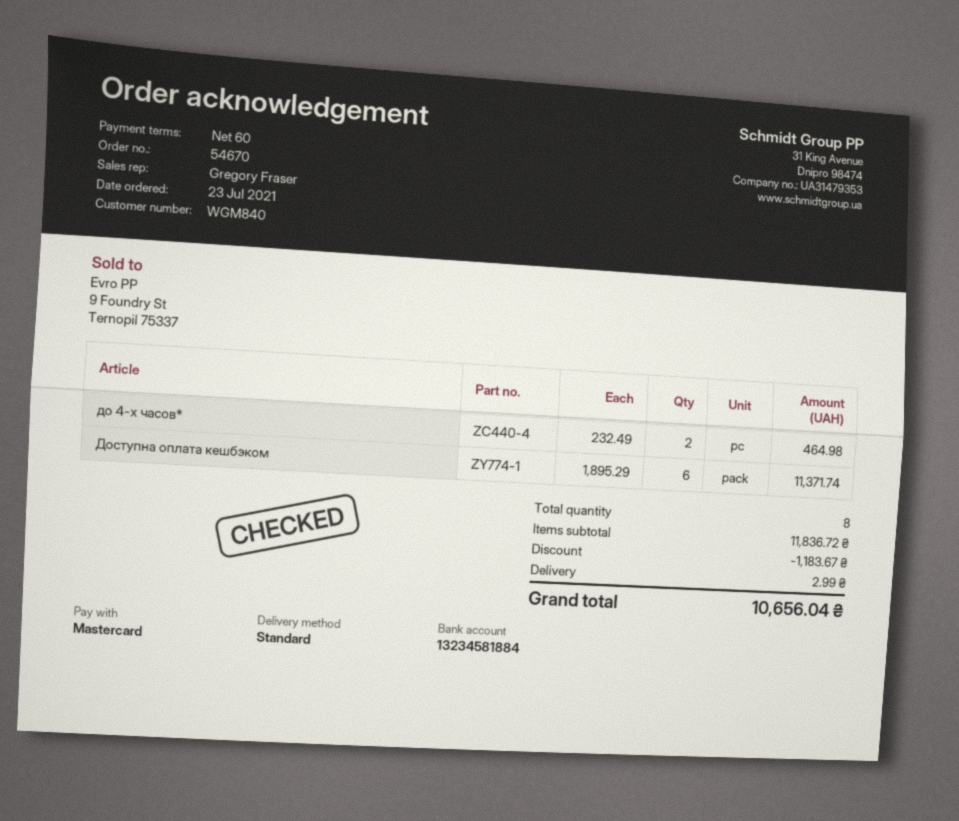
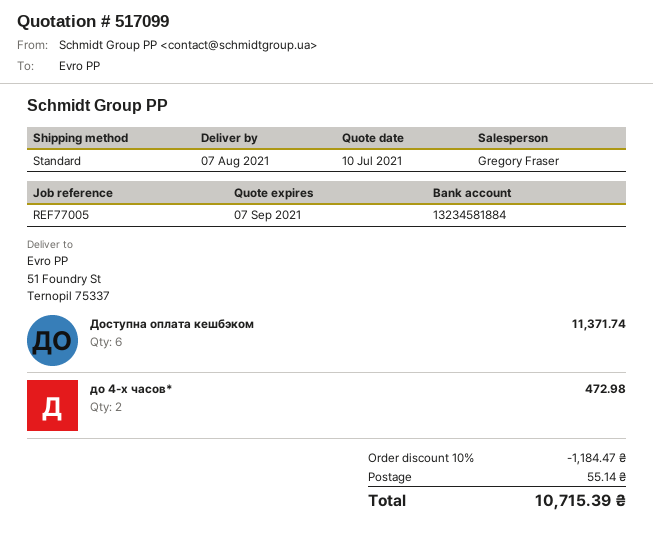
до 4-х часов*: 2 for 464.98 -> 2 for 472.98
discount: 1183.67 -> 1184.47
shipping: 2.99 -> 55.14
total: 10656.04 -> 10715.39

